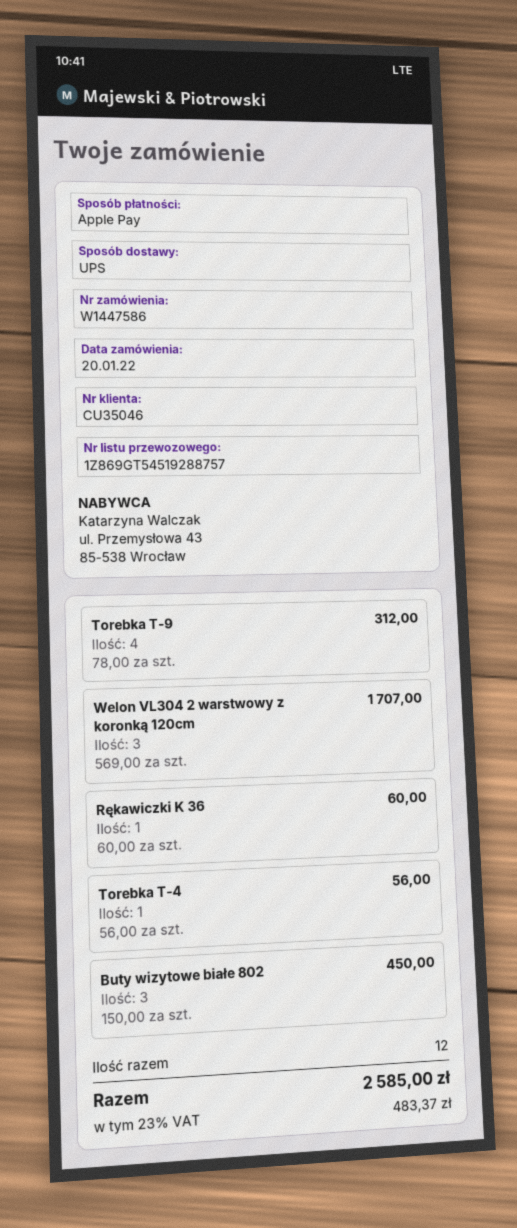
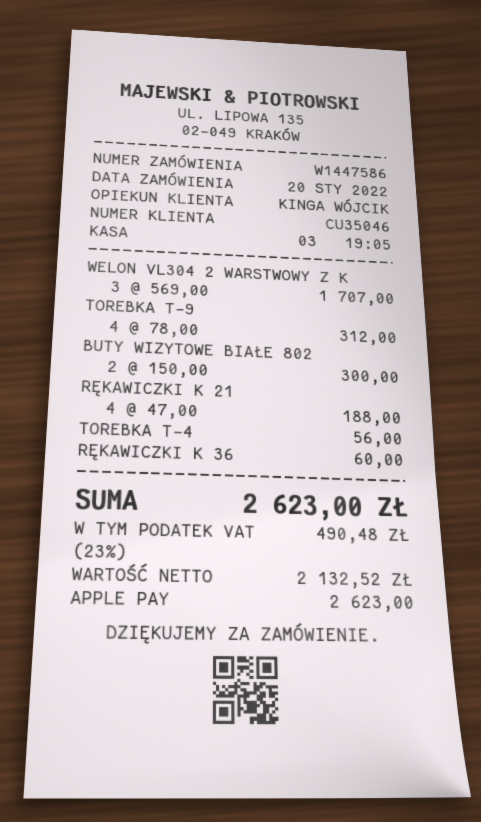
Buty wizytowe białe 802: 3 x 150.00 = 450.00 -> 2 x 150.00 = 300.00
RĘKAWICZKI K 21: none -> 4 x 47.00 = 188.00
tax: 23% = 483.37 -> 23% = 490.48
total: 2585.00 -> 2623.00

